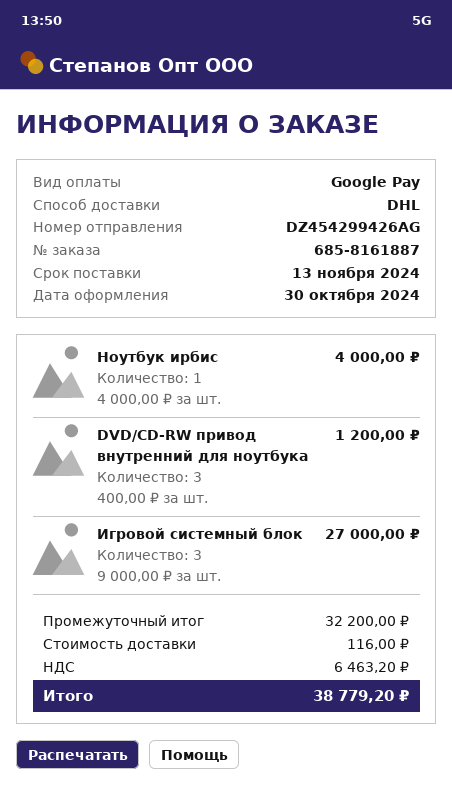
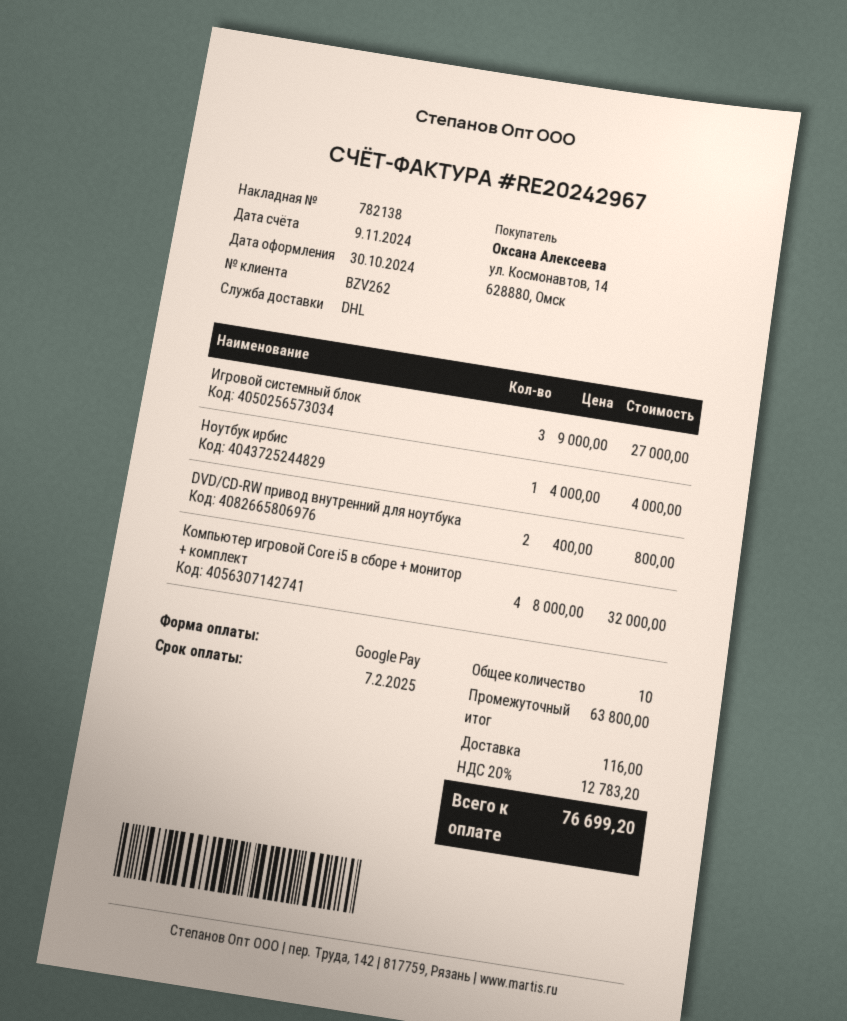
DVD/CD-RW привод внутренний для ноутбука: 3 x 400.00 = 1200.00 -> 2 x 400.00 = 800.00
Компьютер игровой Core i5 в сборе + монитор + комплект: none -> 4 x 8000.00 = 32000.00
subtotal: 32200.00 -> 63800.00
tax: 6463.20 -> 12783.20
total: 38779.20 -> 76699.20

